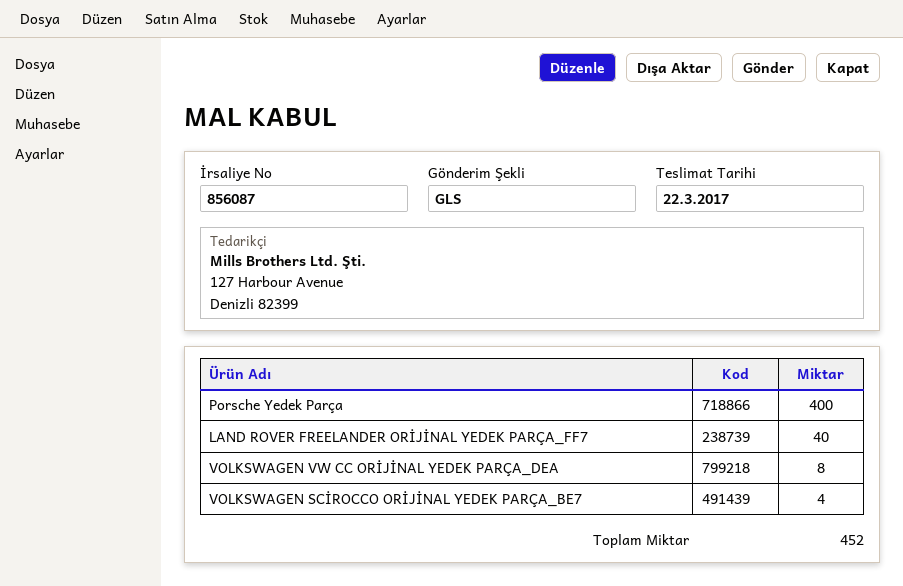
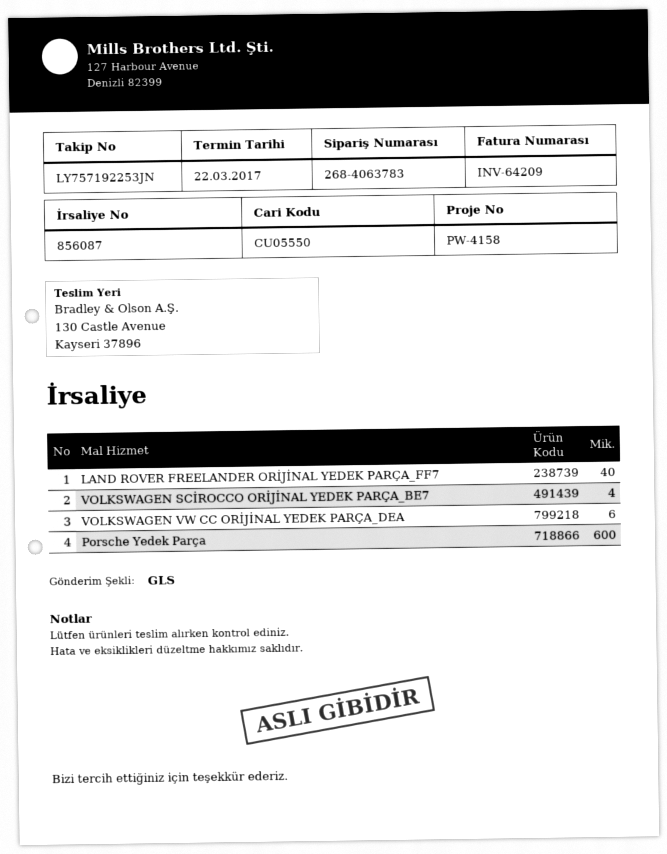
Porsche Yedek Parça: 400 -> 600
VOLKSWAGEN VW CC ORİJİNAL YEDEK PARÇA_DEA: 8 -> 6

